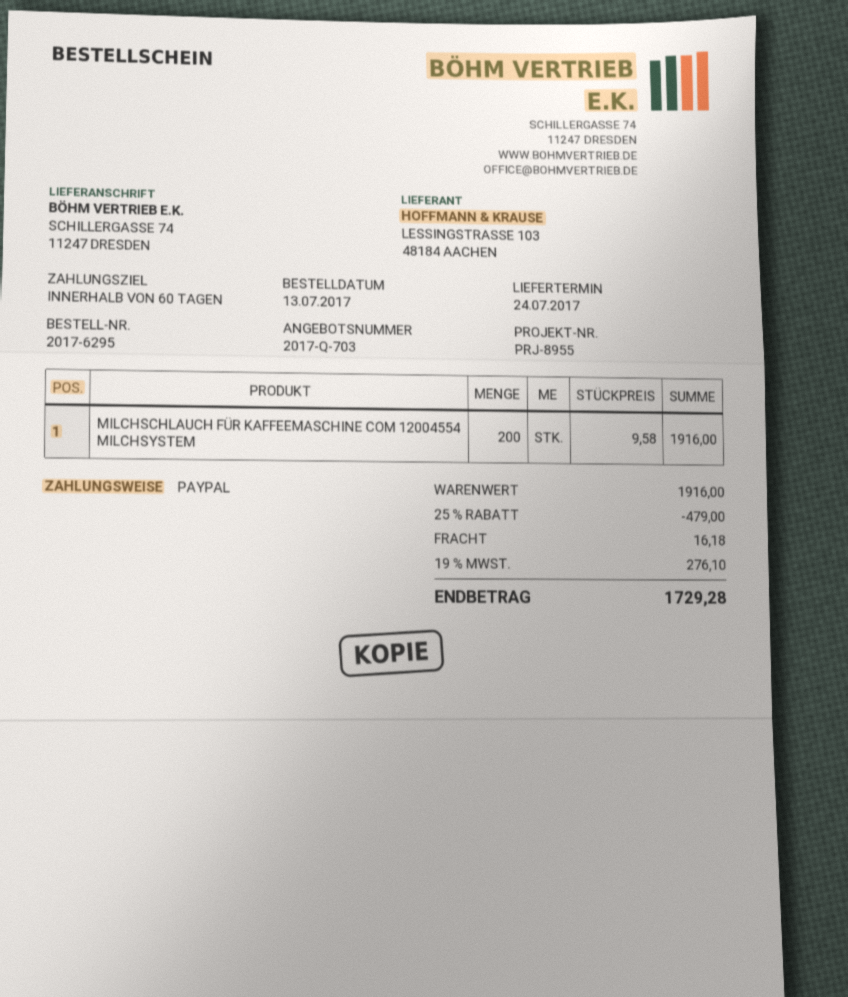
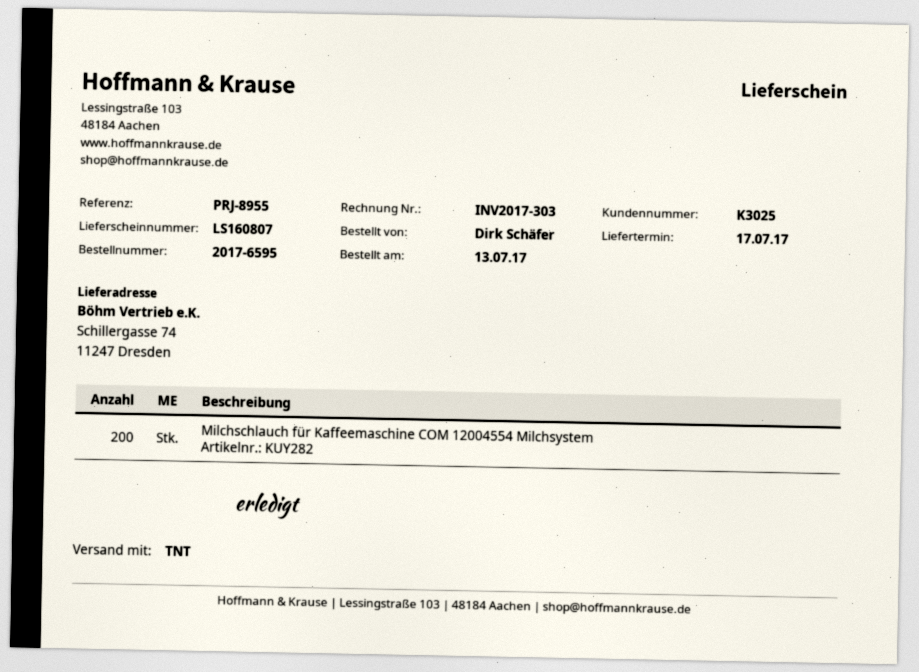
order number: 2017-6295 -> 2017-6595
delivery date: 2017-07-24 -> 2017-07-17

